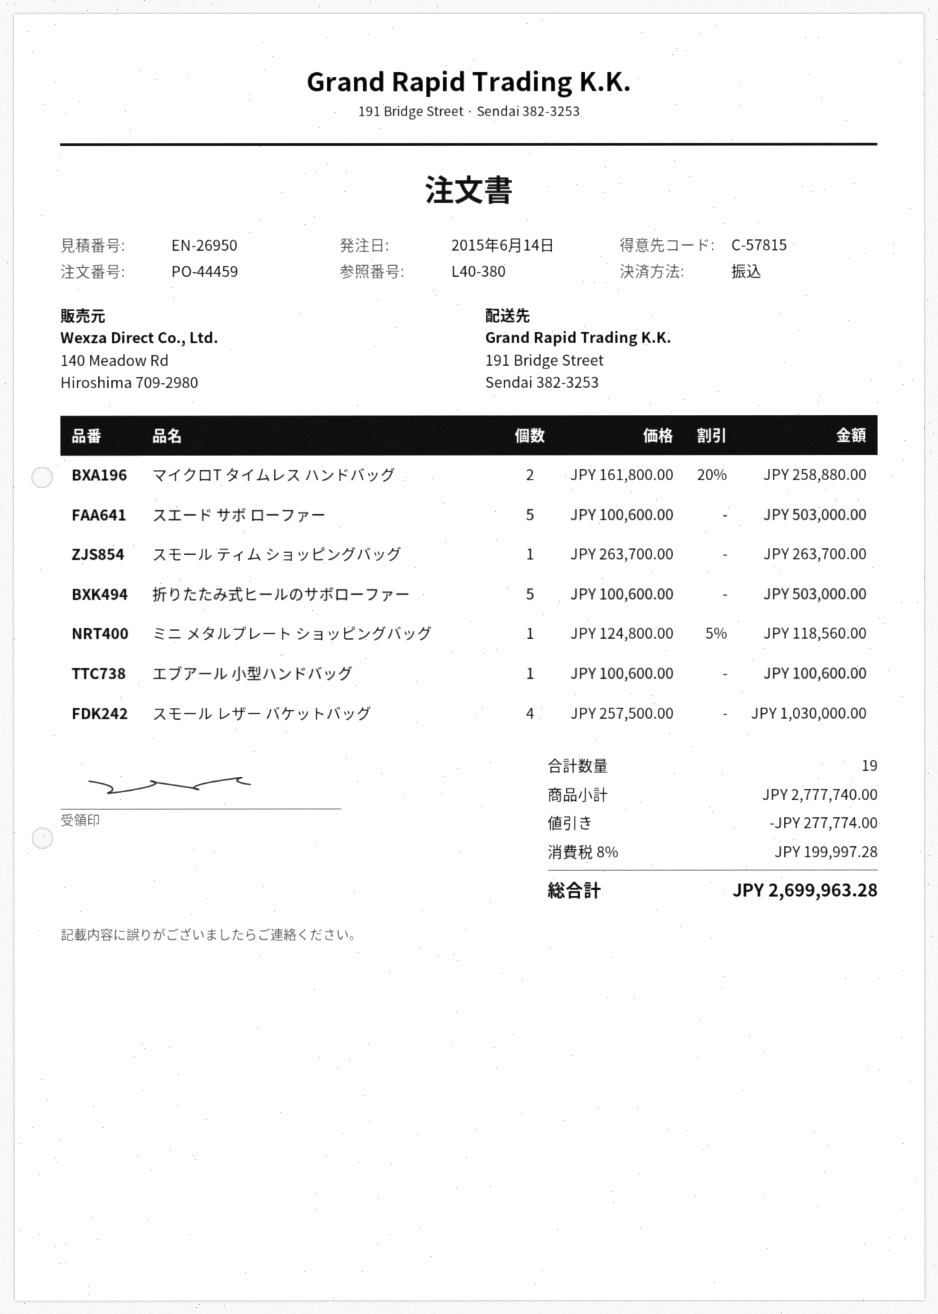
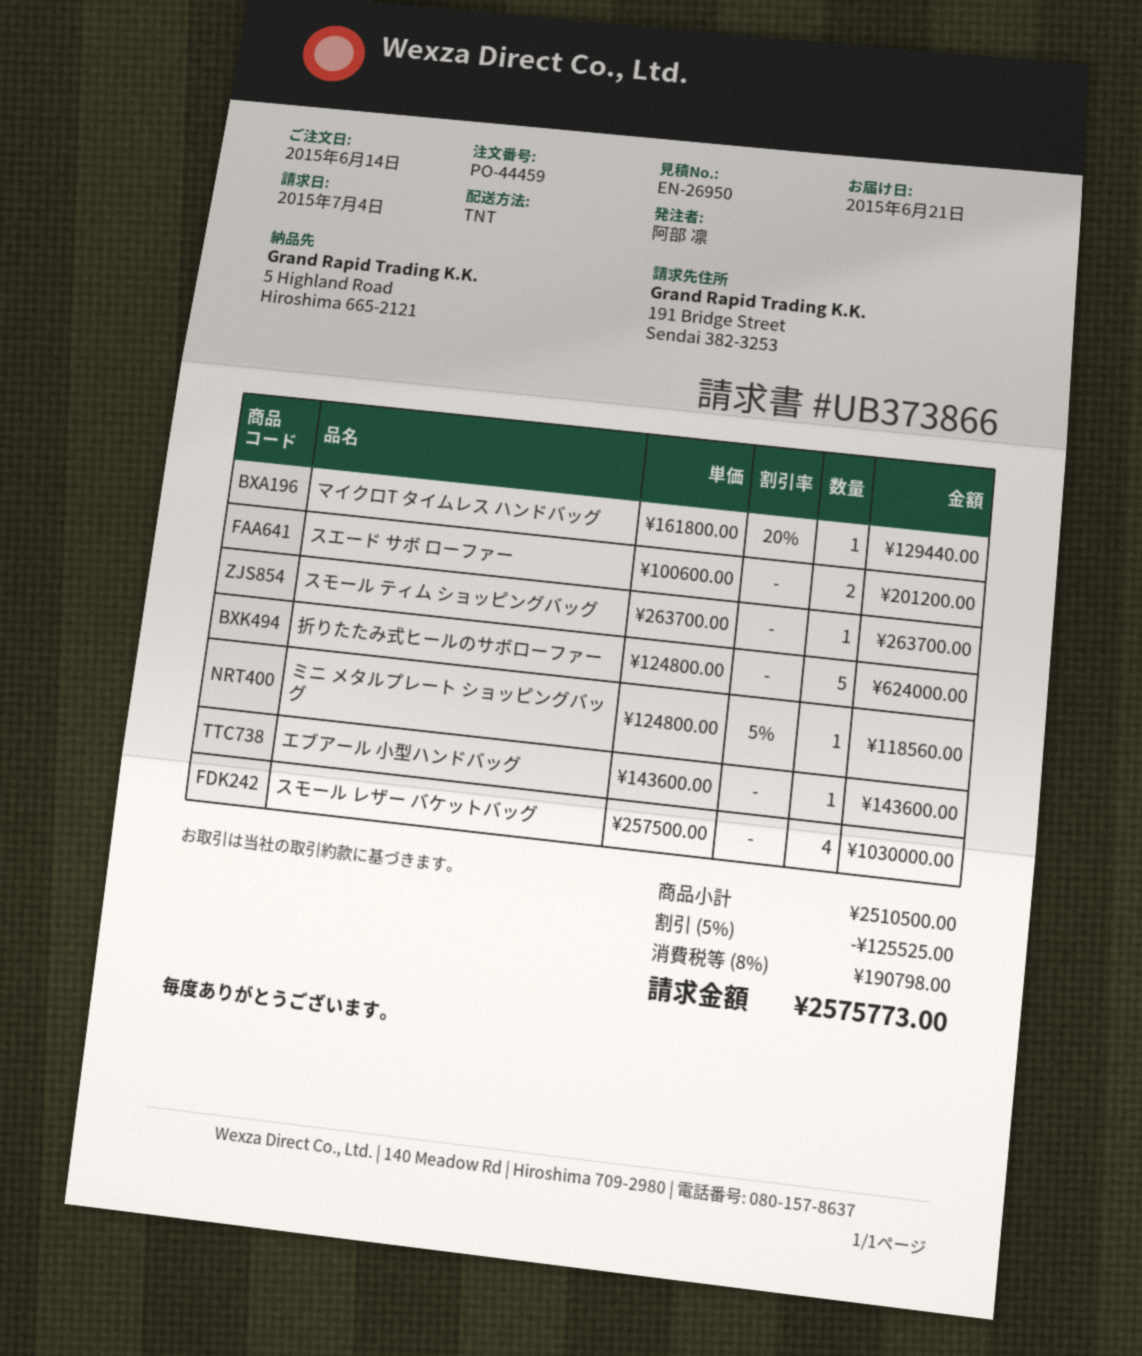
ship to: 191 Bridge Street, Sendai 382-3253 -> 5 Highland Road, Hiroshima 665-2121
マイクロT タイムレス ハンドバッグ: 2 x 161800.00 - 20% = 258880.00 -> 1 x 161800.00 - 20% = 129440.00
スエード サボ ローファー: 5 x 100600.00 = 503000.00 -> 2 x 100600.00 = 201200.00
折りたたみ式ヒールのサボローファー: 5 x 100600.00 = 503000.00 -> 5 x 124800.00 = 624000.00
エブアール 小型ハンドバッグ: 1 x 100600.00 = 100600.00 -> 1 x 143600.00 = 143600.00
subtotal: 2777740.00 -> 2510500.00
discount: 277774.00 -> 125525.00
tax: 8% = 199997.28 -> 8% = 190798.00
total: 2699963.28 -> 2575773.00

